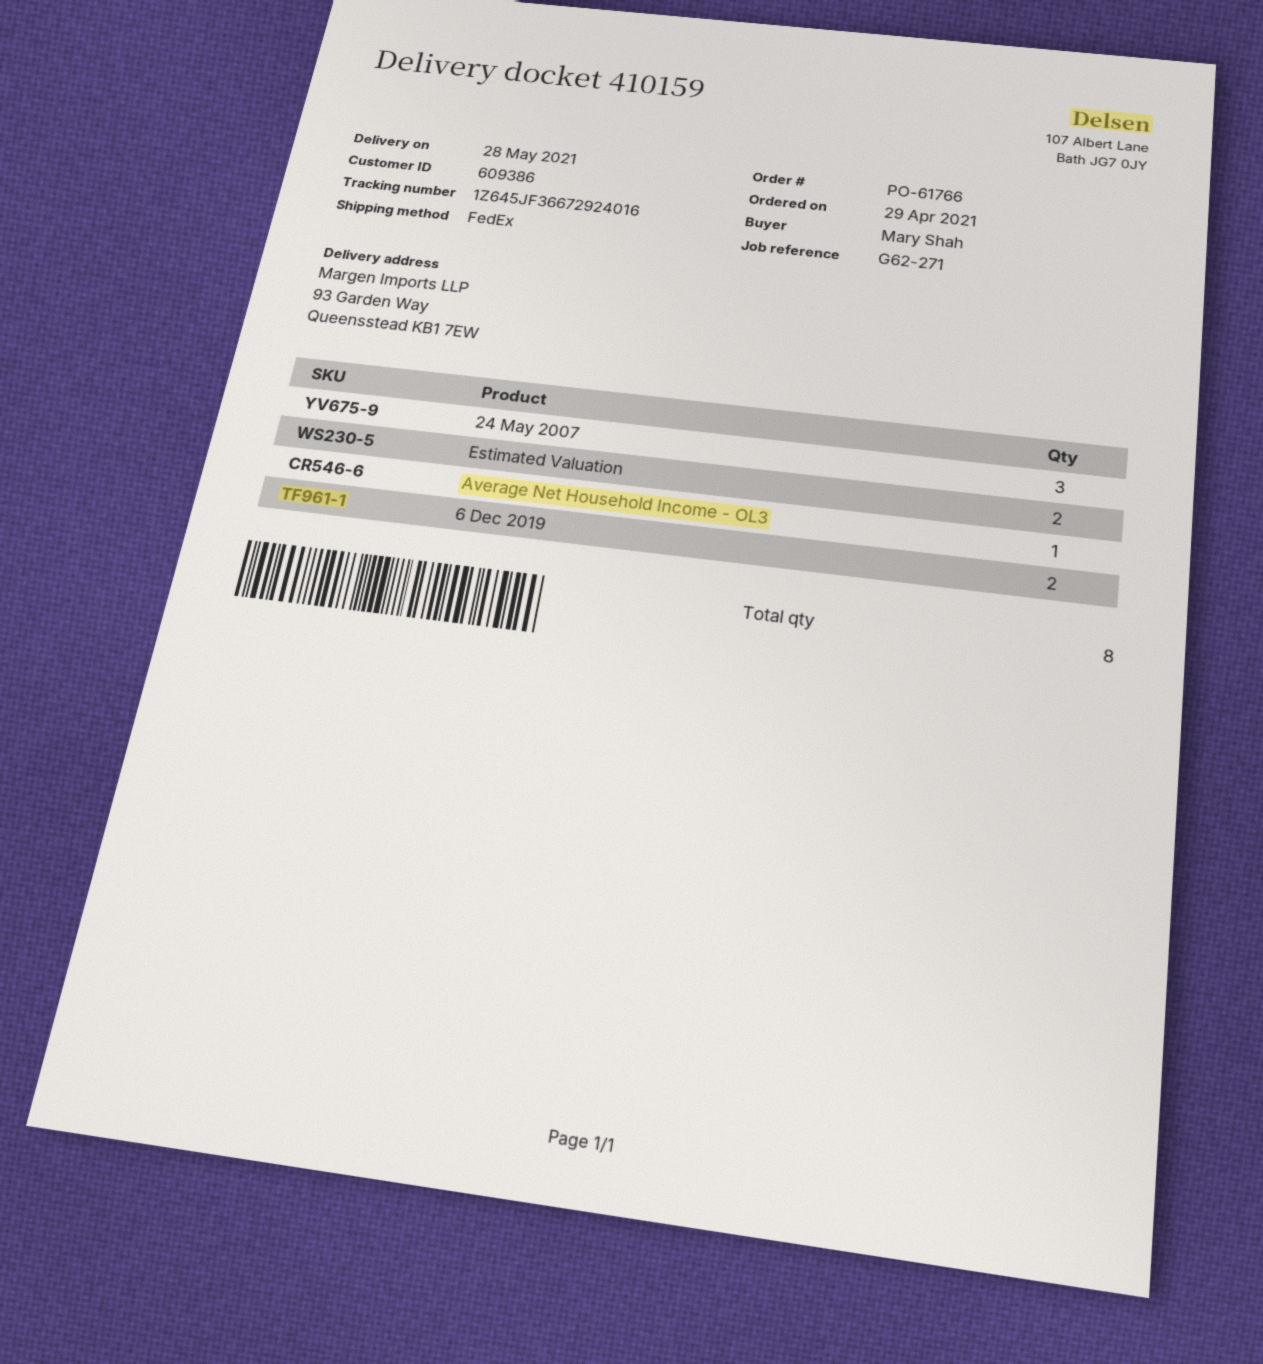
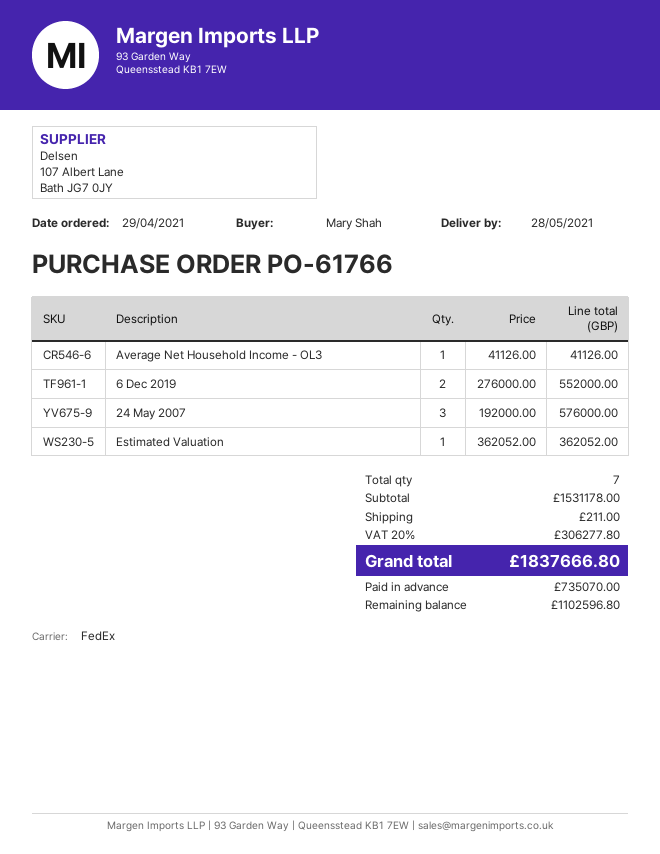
Estimated Valuation: 2 -> 1
total quantity: 8 -> 7

